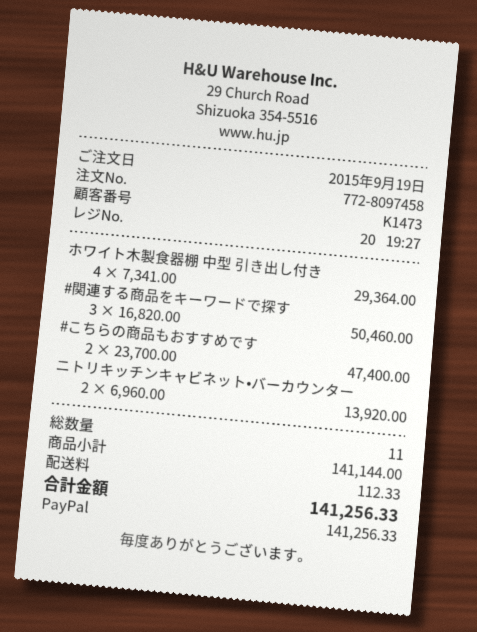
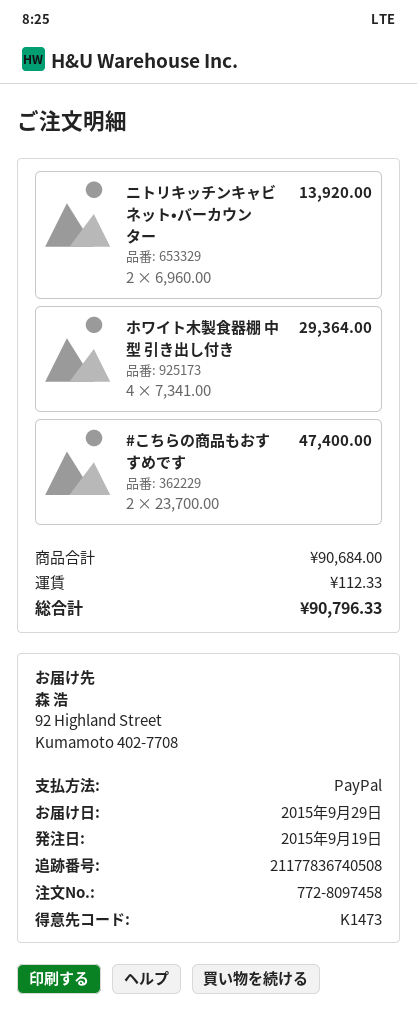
#関連する商品をキーワードで探す: 3 x 16820.00 = 50460.00 -> none
subtotal: 141144.00 -> 90684.00
total: 141256.33 -> 90796.33

